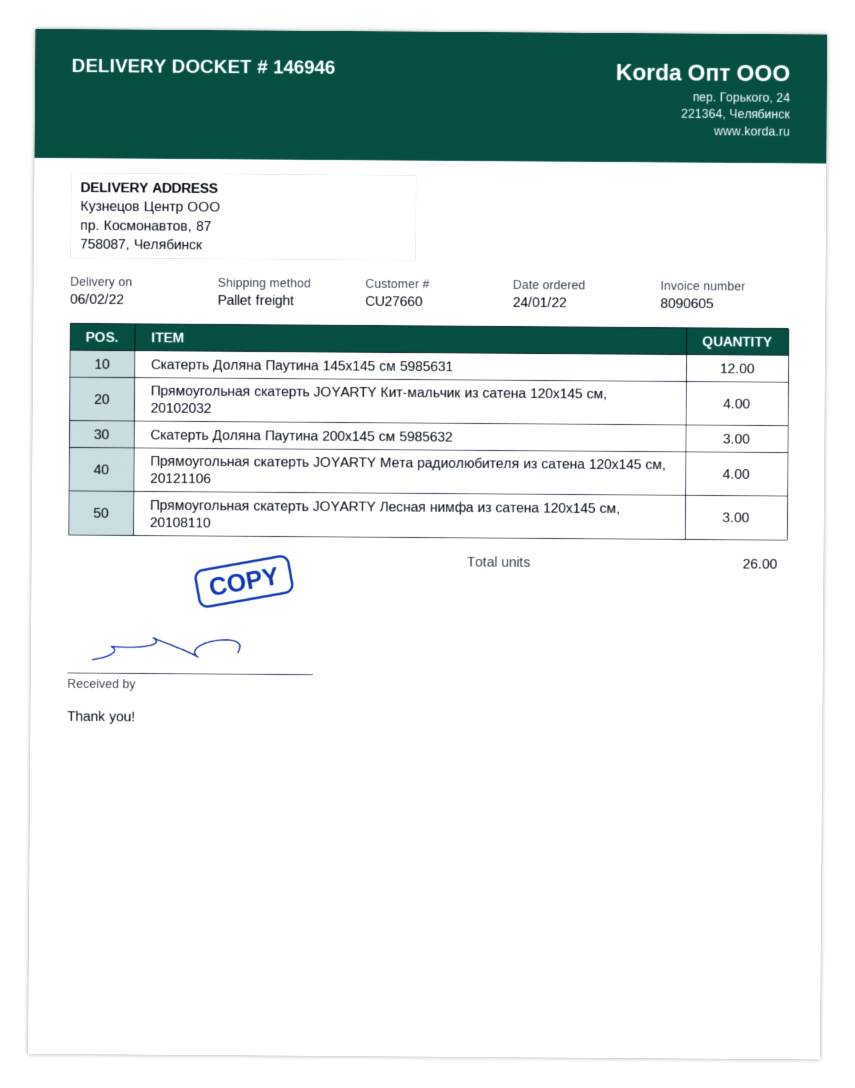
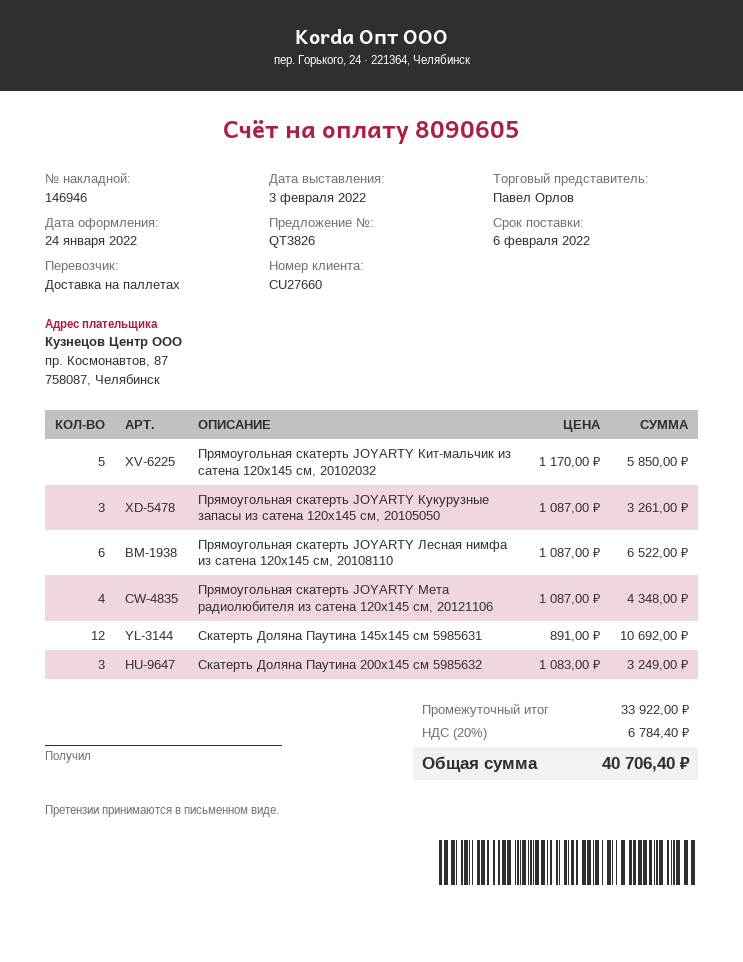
Прямоугольная скатерть JOYARTY Кит-мальчик из сатена 120x145 см, 20102032: 4 -> 5
Прямоугольная скатерть JOYARTY Лесная нимфа из сатена 120x145 см, 20108110: 3 -> 6
Прямоугольная скатерть JOYARTY Кукурузные запасы из сатена 120x145 см, 20105050: none -> 3

